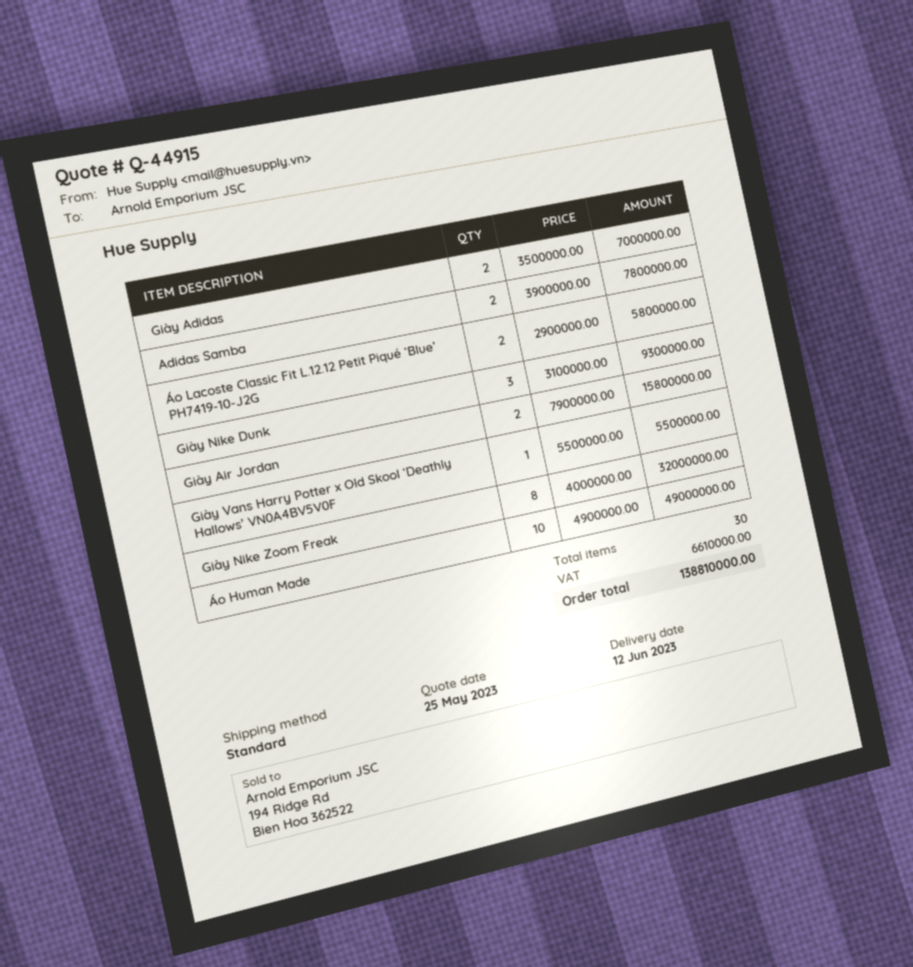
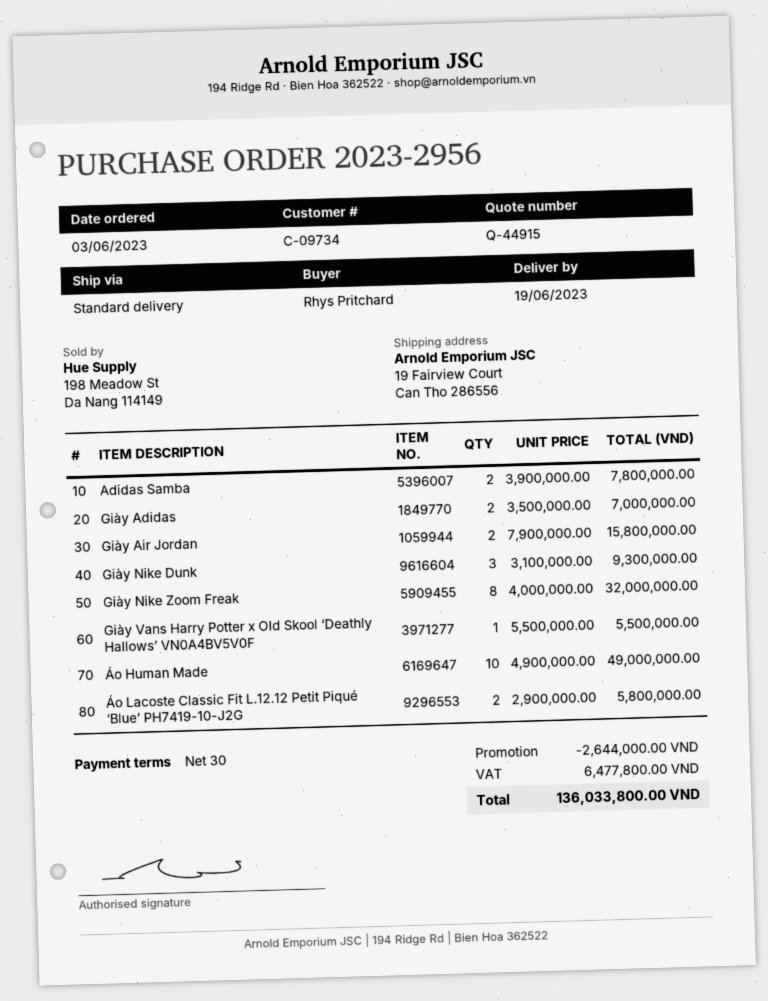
delivery date: 2023-06-12 -> 2023-06-19
discount: none -> 2644000.00
tax: 6610000.00 -> 6477800.00
total: 138810000.00 -> 136033800.00

